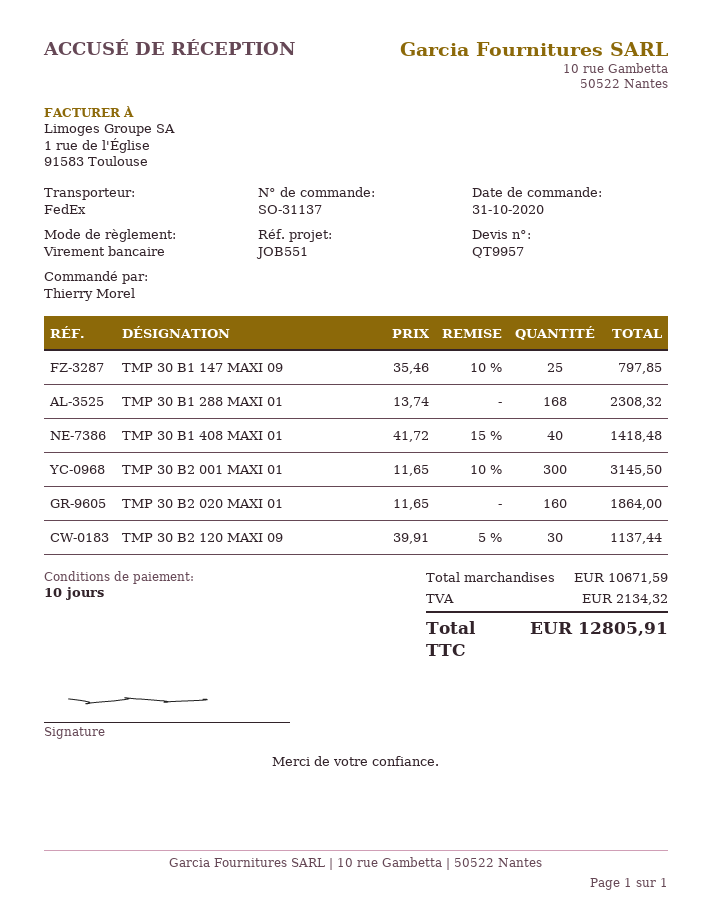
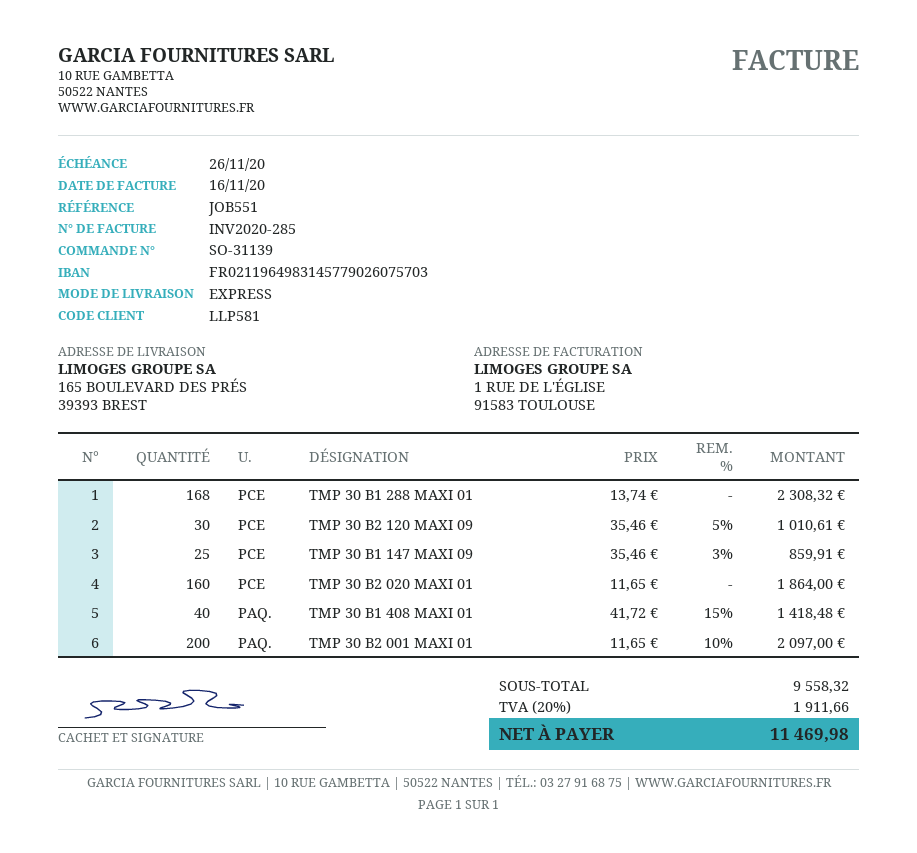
order number: SO-31137 -> SO-31139
shipping method: FedEx -> express
TMP 30 B1 147 MAXI 09: 25 x 35.46 - 10% = 797.85 -> 25 x 35.46 - 3% = 859.91
TMP 30 B2 001 MAXI 01: 300 x 11.65 - 10% = 3145.50 -> 200 x 11.65 - 10% = 2097.00
TMP 30 B2 120 MAXI 09: 30 x 39.91 - 5% = 1137.44 -> 30 x 35.46 - 5% = 1010.61
subtotal: 10671.59 -> 9558.32
tax: 2134.32 -> 1911.66
total: 12805.91 -> 11469.98

